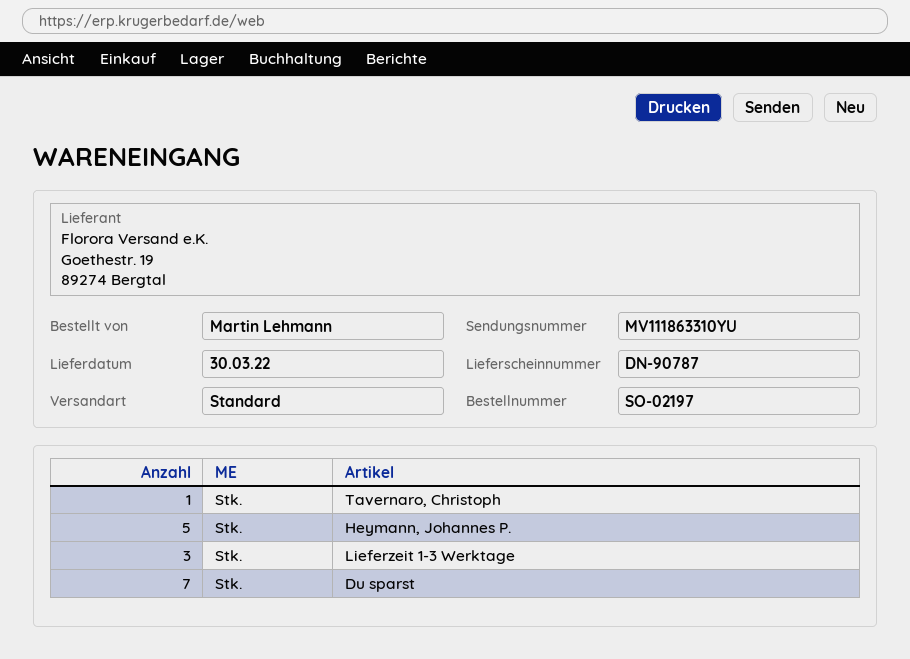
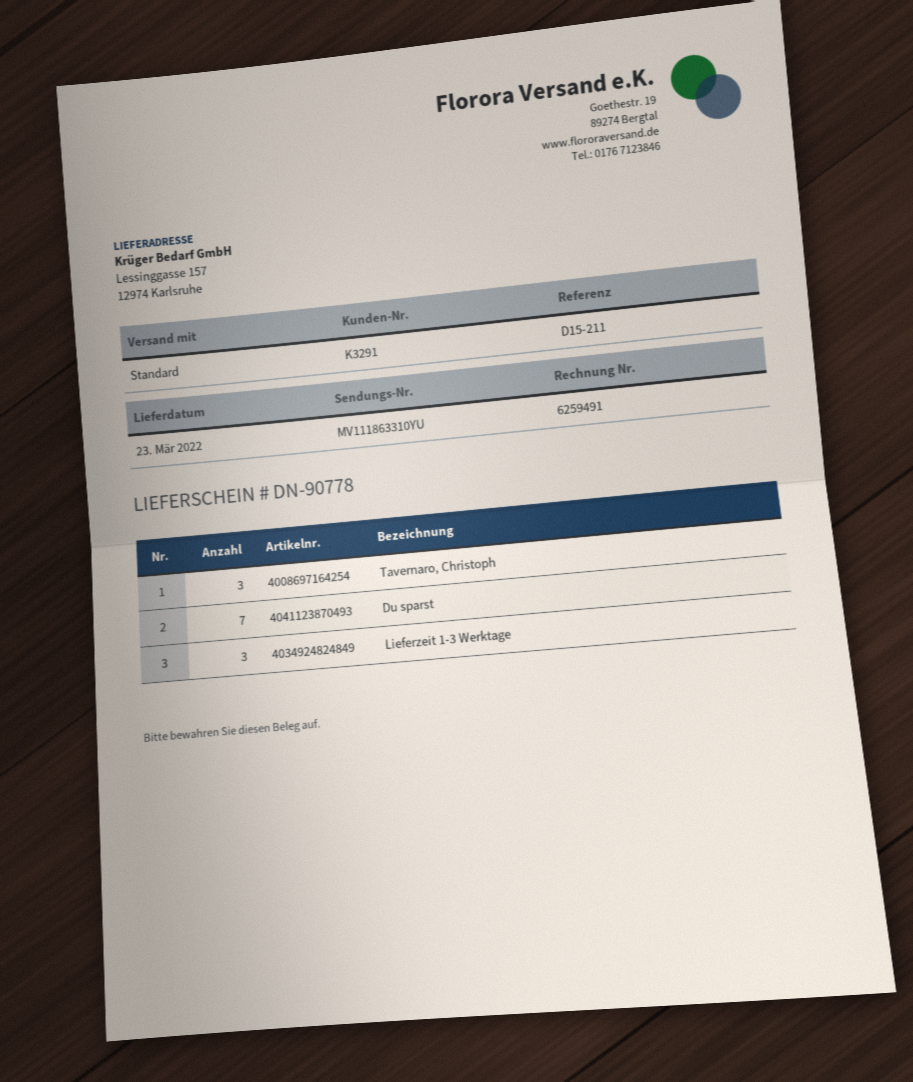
delivery note number: DN-90787 -> DN-90778
delivery date: 2022-03-30 -> 2022-03-23
Tavernaro, Christoph: 1 -> 3
Heymann, Johannes P.: 5 -> none

